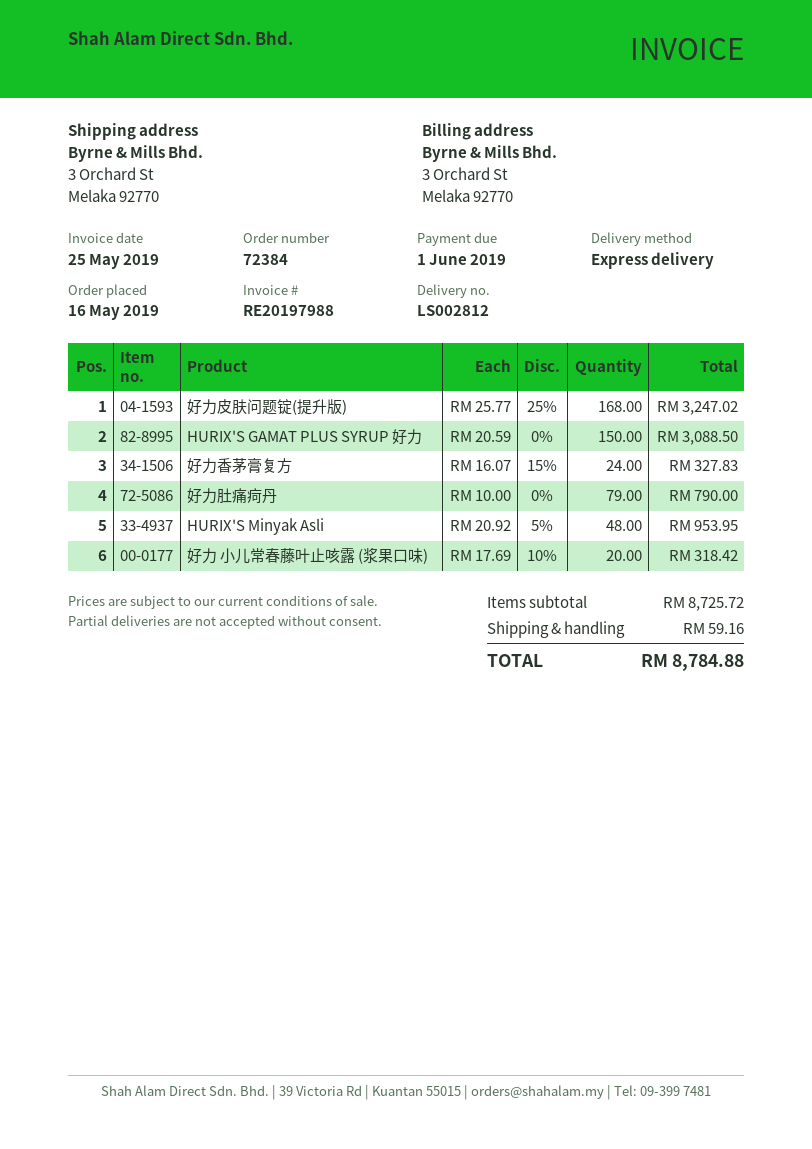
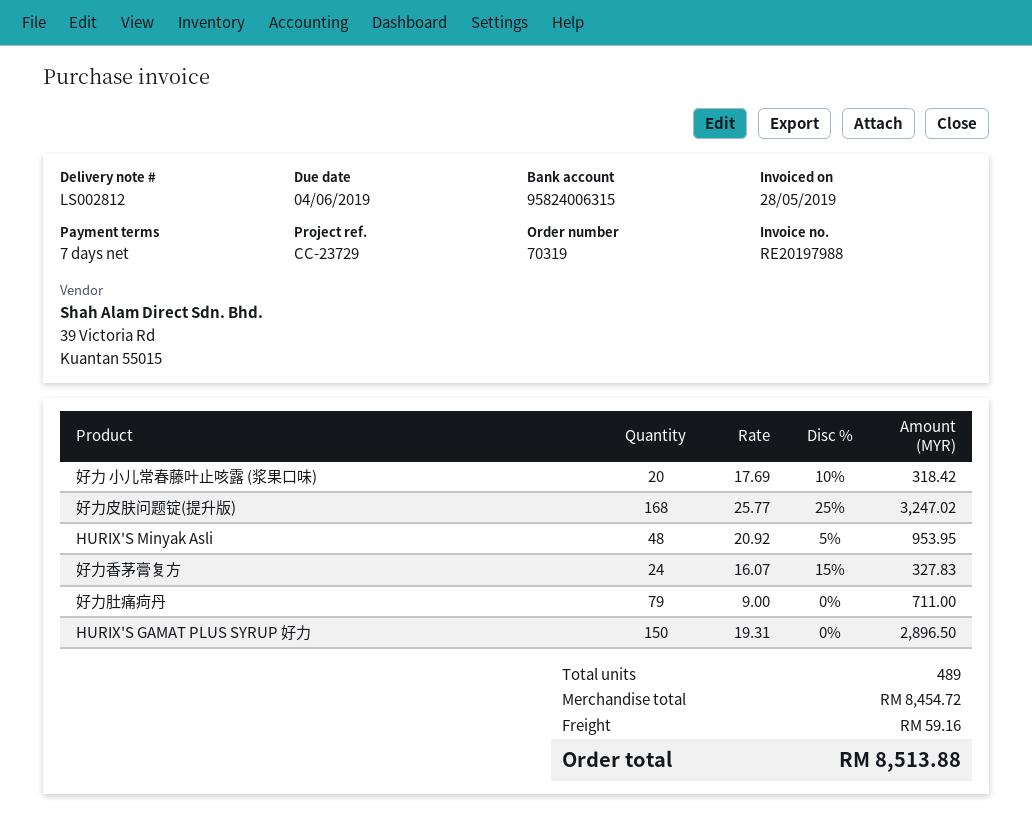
order number: 72384 -> 70319
invoice date: 2019-05-25 -> 2019-05-28
due date: 2019-06-01 -> 2019-06-04
HURIX'S GAMAT PLUS SYRUP 好力: 150 x 20.59 = 3088.50 -> 150 x 19.31 = 2896.50
好力肚痛疴丹: 79 x 10.00 = 790.00 -> 79 x 9.00 = 711.00
subtotal: 8725.72 -> 8454.72
total: 8784.88 -> 8513.88

